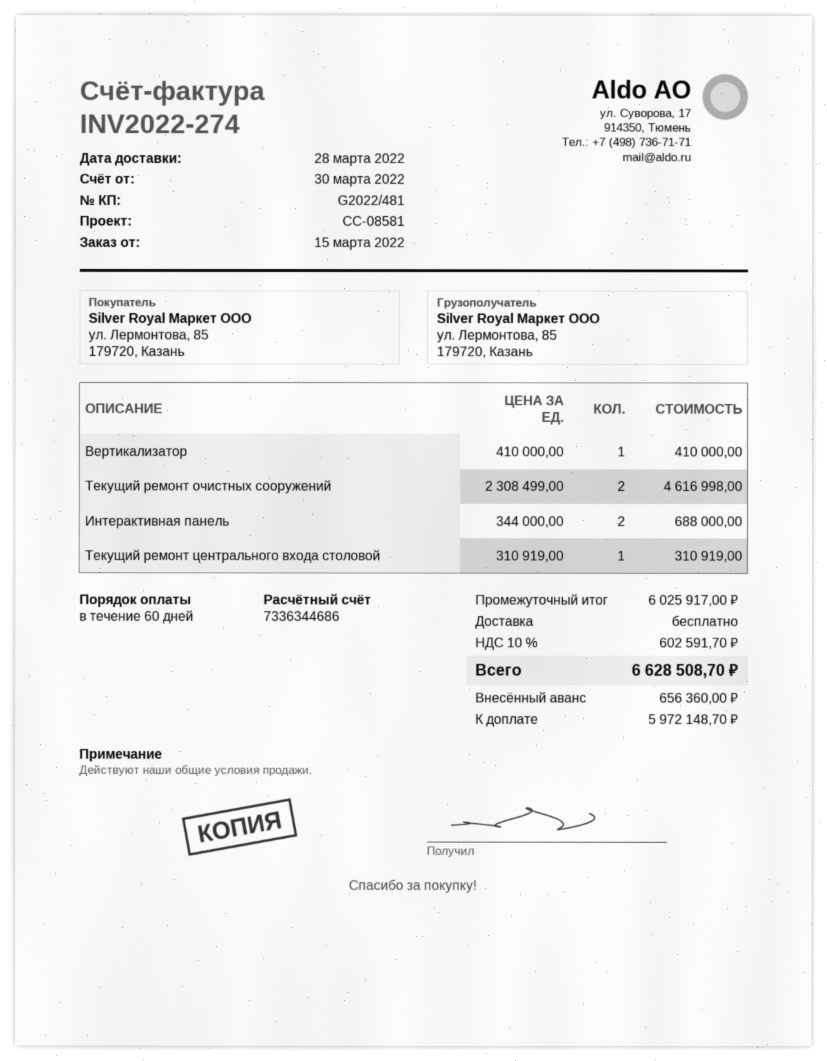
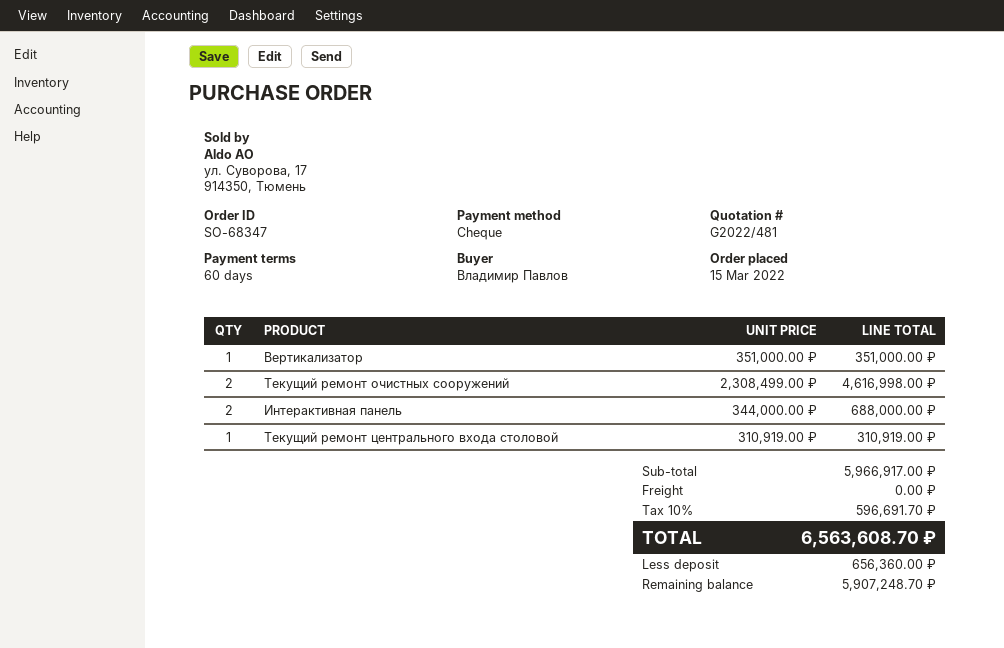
Вертикализатор: 1 x 410000.00 = 410000.00 -> 1 x 351000.00 = 351000.00
subtotal: 6025917.00 -> 5966917.00
tax: 10% = 602591.70 -> 10% = 596691.70
total: 6628508.70 -> 6563608.70
balance: 5972148.70 -> 5907248.70

